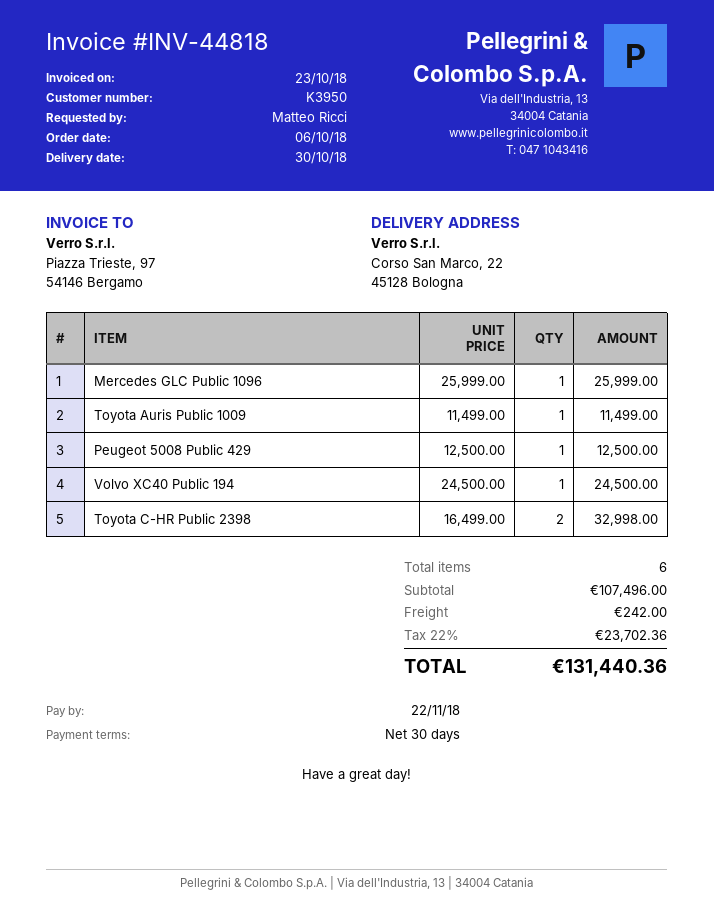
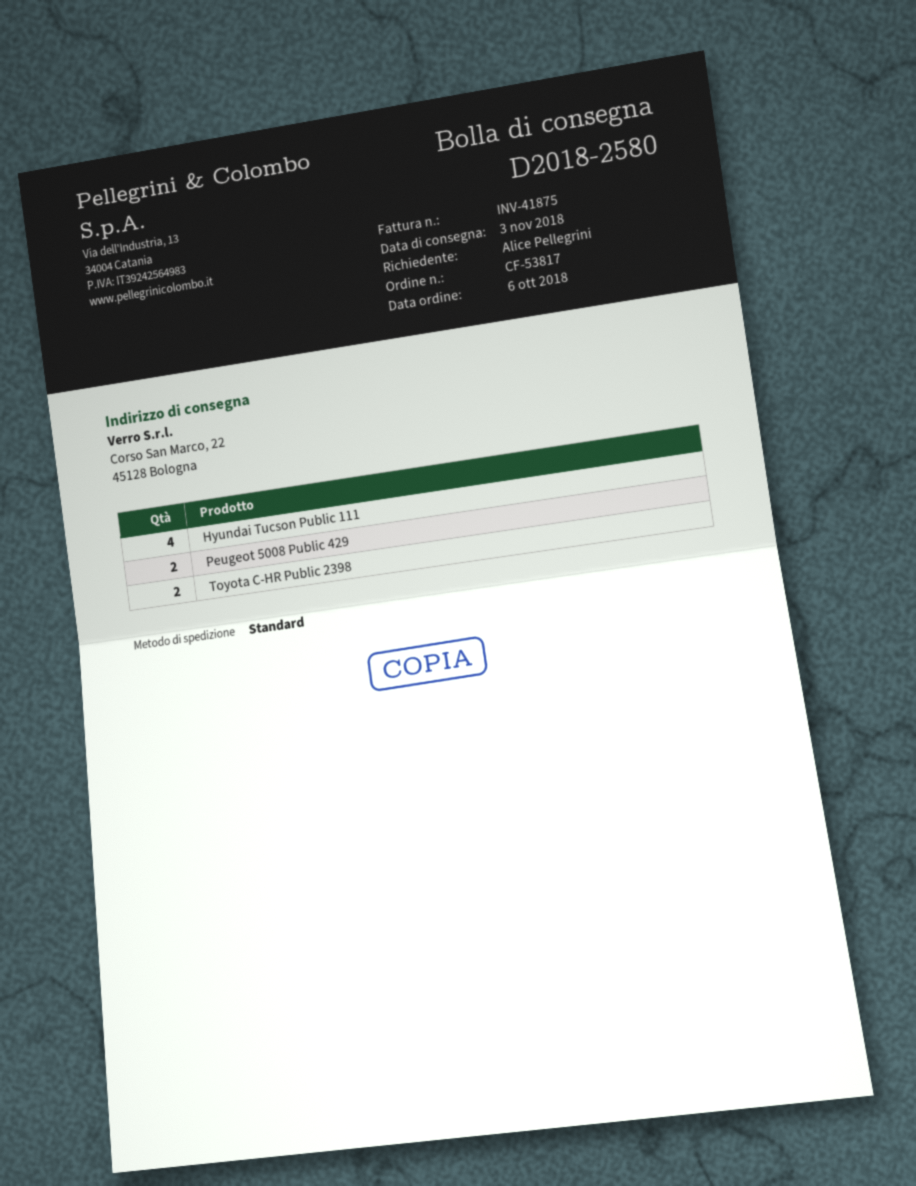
delivery date: 2018-10-30 -> 2018-11-03
invoice number: INV-44818 -> INV-41875
ordered by: Matteo Ricci -> Alice Pellegrini
Mercedes GLC Public 1096: 1 -> none
Toyota Auris Public 1009: 1 -> none
Peugeot 5008 Public 429: 1 -> 2
Volvo XC40 Public 194: 1 -> none
Hyundai Tucson Public 111: none -> 4

